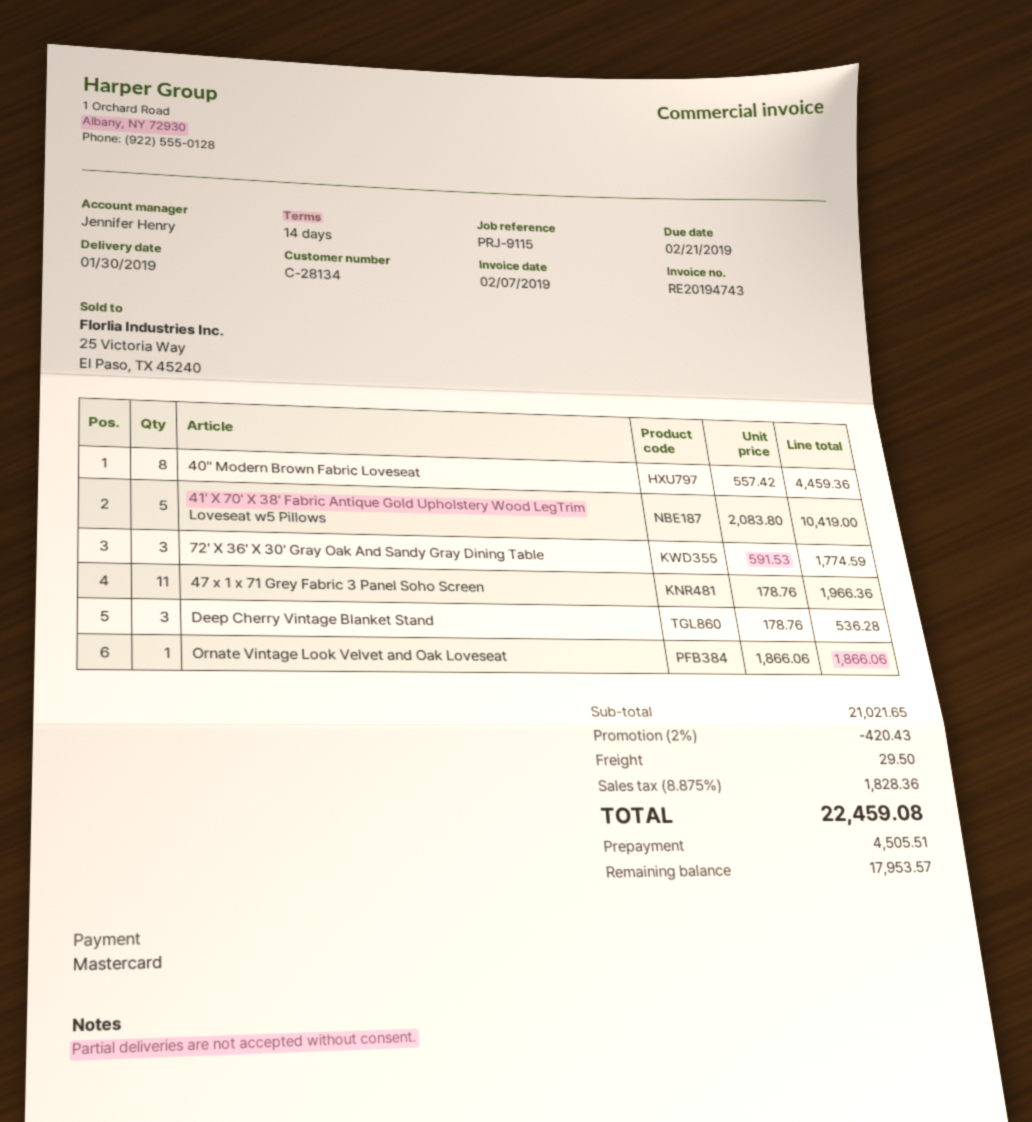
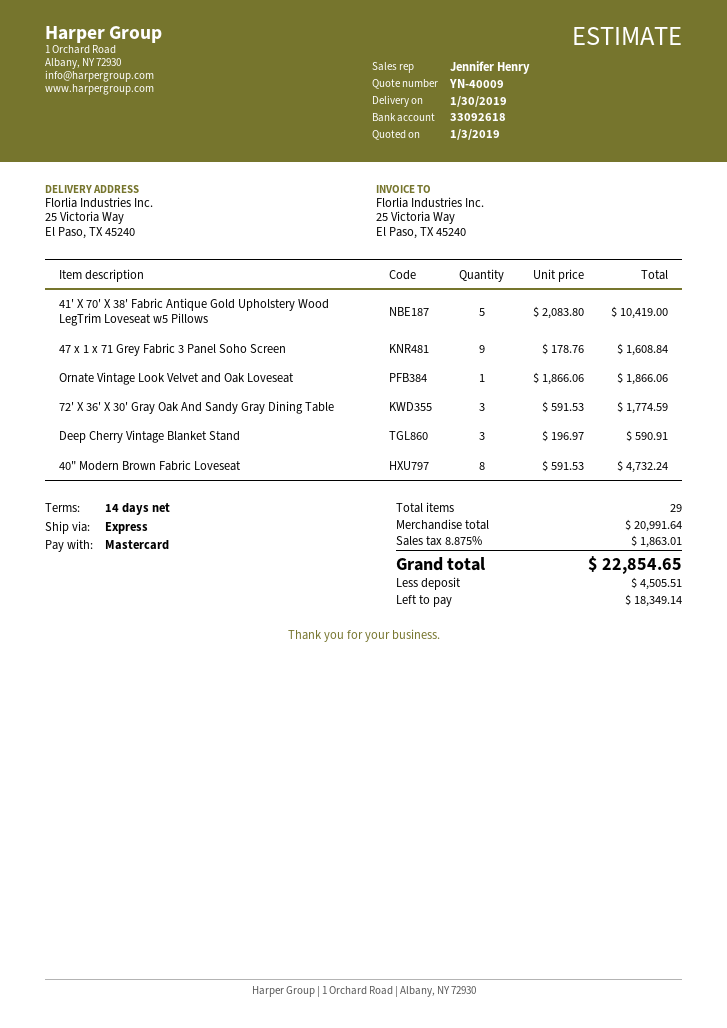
40" Modern Brown Fabric Loveseat: 8 x 557.42 = 4459.36 -> 8 x 591.53 = 4732.24
47 x 1 x 71 Grey Fabric 3 Panel Soho Screen: 11 x 178.76 = 1966.36 -> 9 x 178.76 = 1608.84
Deep Cherry Vintage Blanket Stand: 3 x 178.76 = 536.28 -> 3 x 196.97 = 590.91
subtotal: 21021.65 -> 20991.64
discount: 2% = 420.43 -> none
shipping: 29.50 -> none
tax: 8.875% = 1828.36 -> 8.875% = 1863.01
total: 22459.08 -> 22854.65
balance: 17953.57 -> 18349.14

